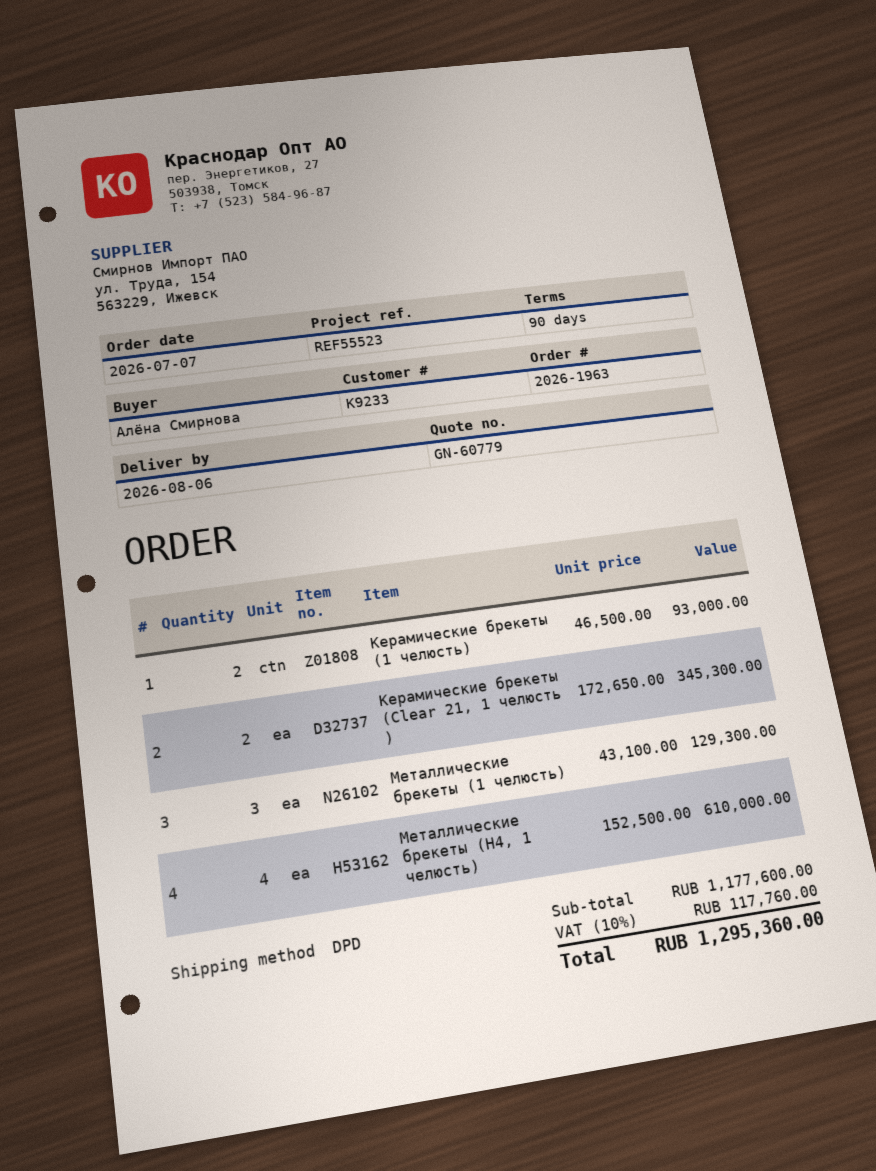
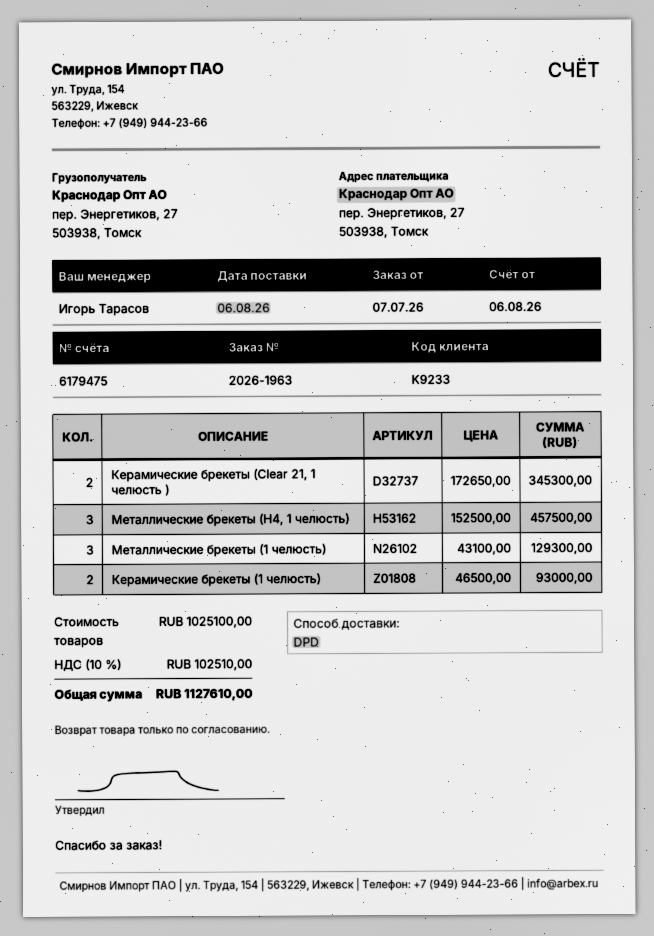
Металлические брекеты (H4, 1 челюсть): 4 x 152500.00 = 610000.00 -> 3 x 152500.00 = 457500.00
subtotal: 1177600.00 -> 1025100.00
tax: 10% = 117760.00 -> 10% = 102510.00
total: 1295360.00 -> 1127610.00

